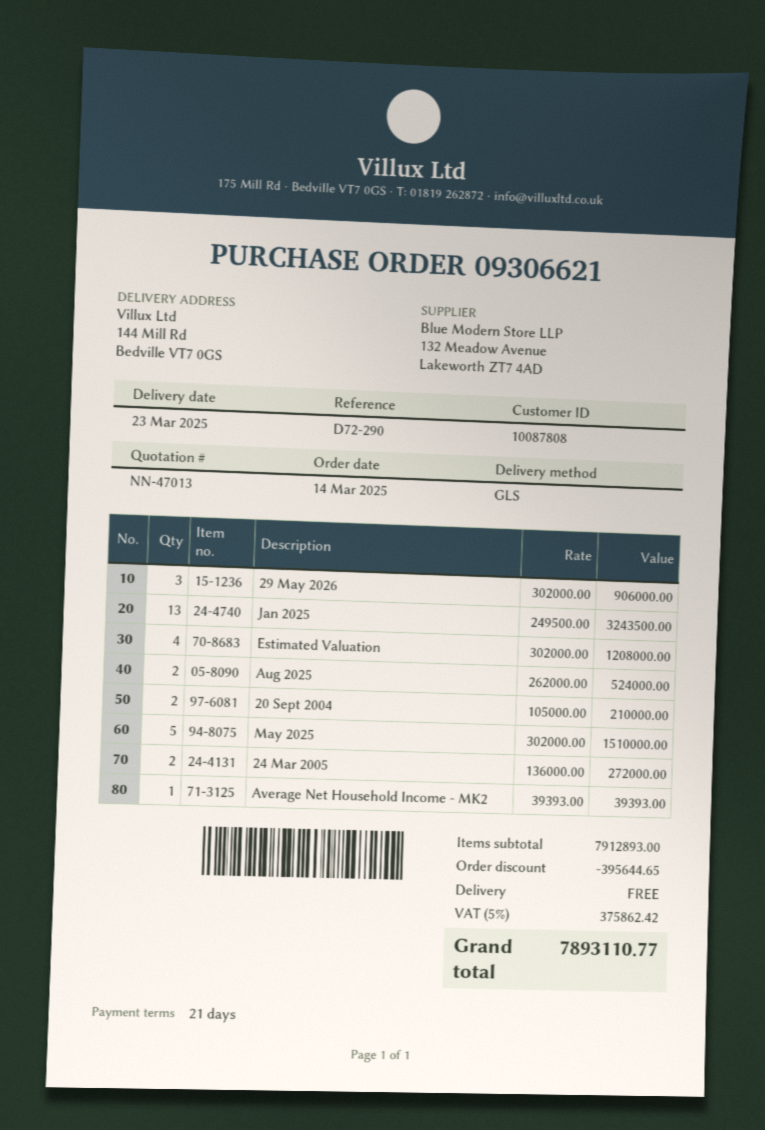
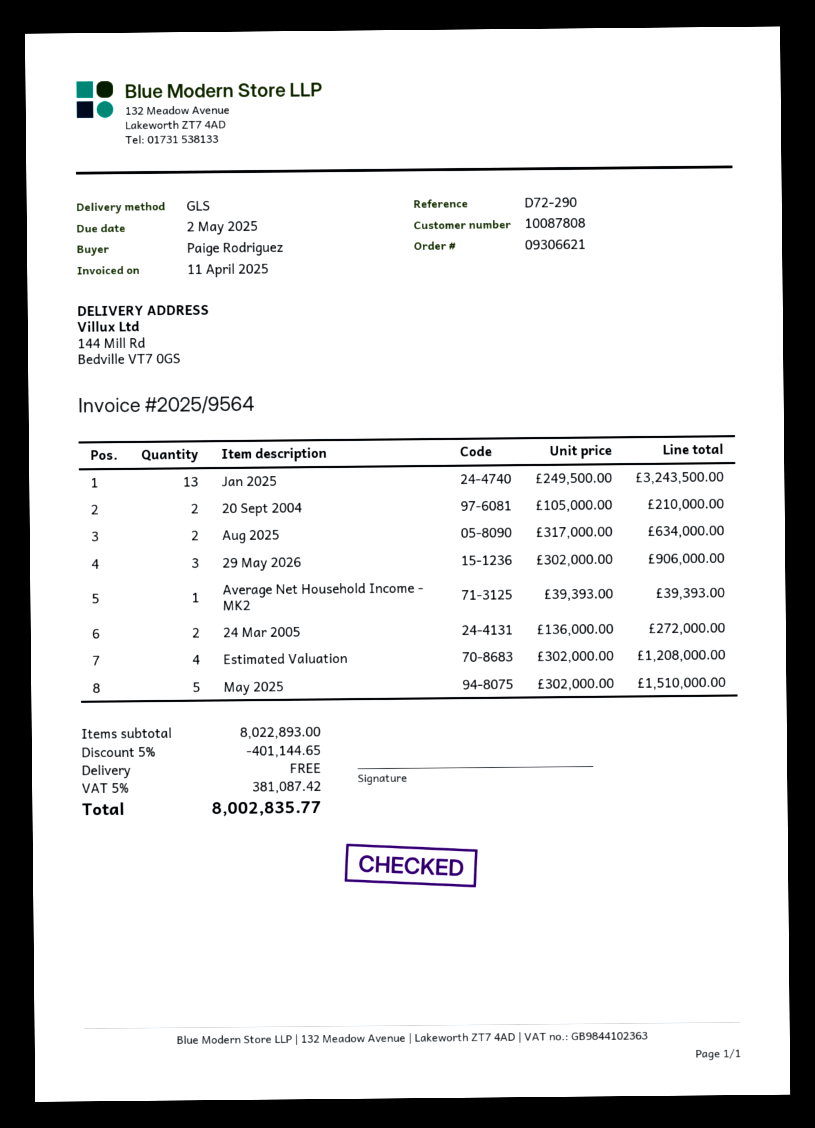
Aug 2025: 2 x 262000.00 = 524000.00 -> 2 x 317000.00 = 634000.00
subtotal: 7912893.00 -> 8022893.00
discount: 395644.65 -> 401144.65
tax: 5% = 375862.42 -> 5% = 381087.42
total: 7893110.77 -> 8002835.77

